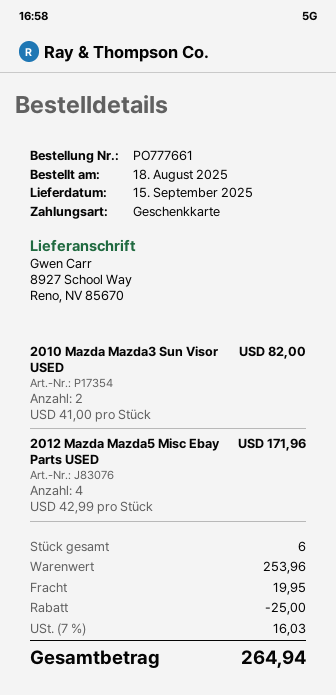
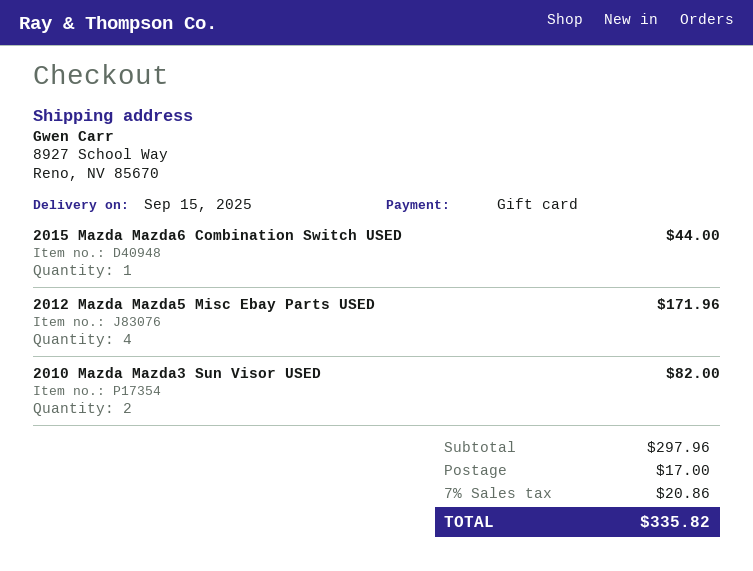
2015 Mazda Mazda6 Combination Switch USED: none -> 1 for 44.00
subtotal: 253.96 -> 297.96
discount: 25.00 -> none
shipping: 19.95 -> 17.00
tax: 7% = 16.03 -> 7% = 20.86
total: 264.94 -> 335.82

